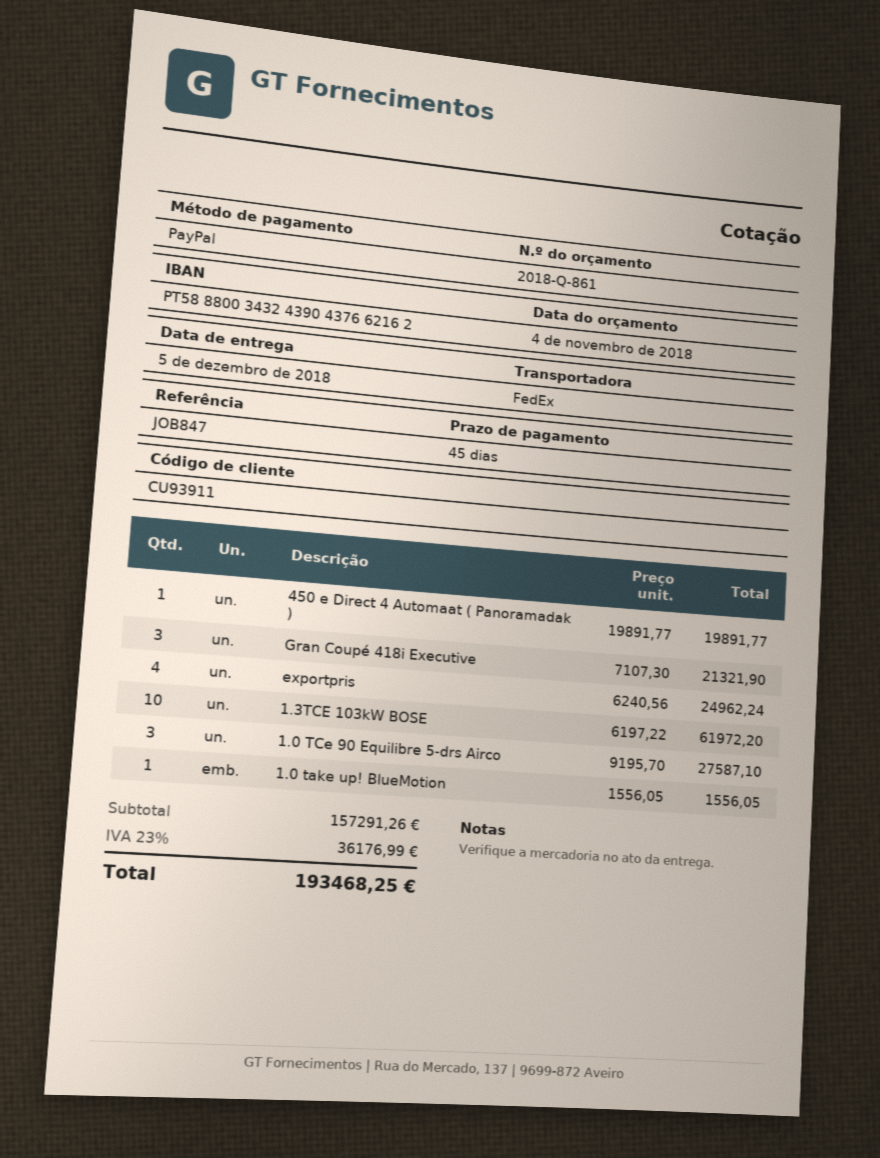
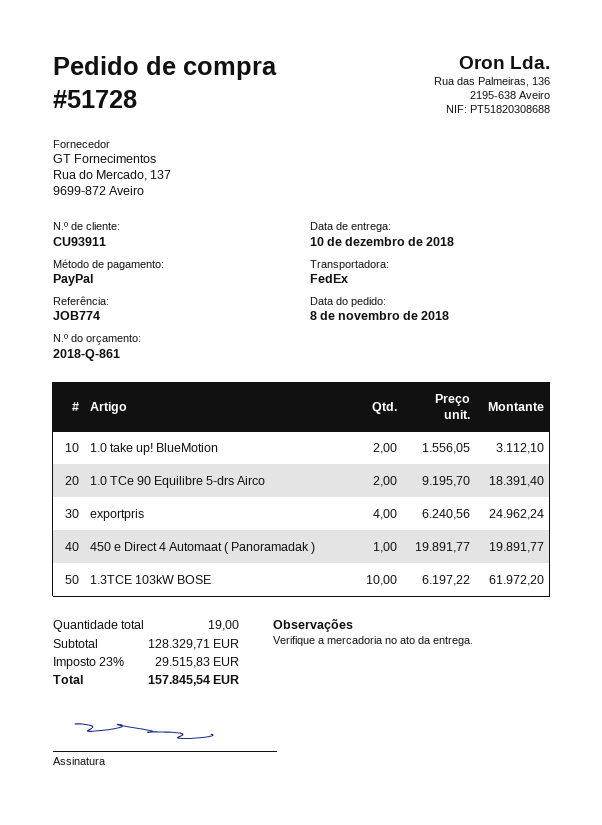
delivery date: 2018-12-05 -> 2018-12-10
reference: JOB847 -> JOB774
Gran Coupé 418i Executive: 3 x 7107.30 = 21321.90 -> none
1.0 TCe 90 Equilibre 5-drs Airco: 3 x 9195.70 = 27587.10 -> 2 x 9195.70 = 18391.40
1.0 take up! BlueMotion: 1 x 1556.05 = 1556.05 -> 2 x 1556.05 = 3112.10
subtotal: 157291.26 -> 128329.71
tax: 23% = 36176.99 -> 23% = 29515.83
total: 193468.25 -> 157845.54

